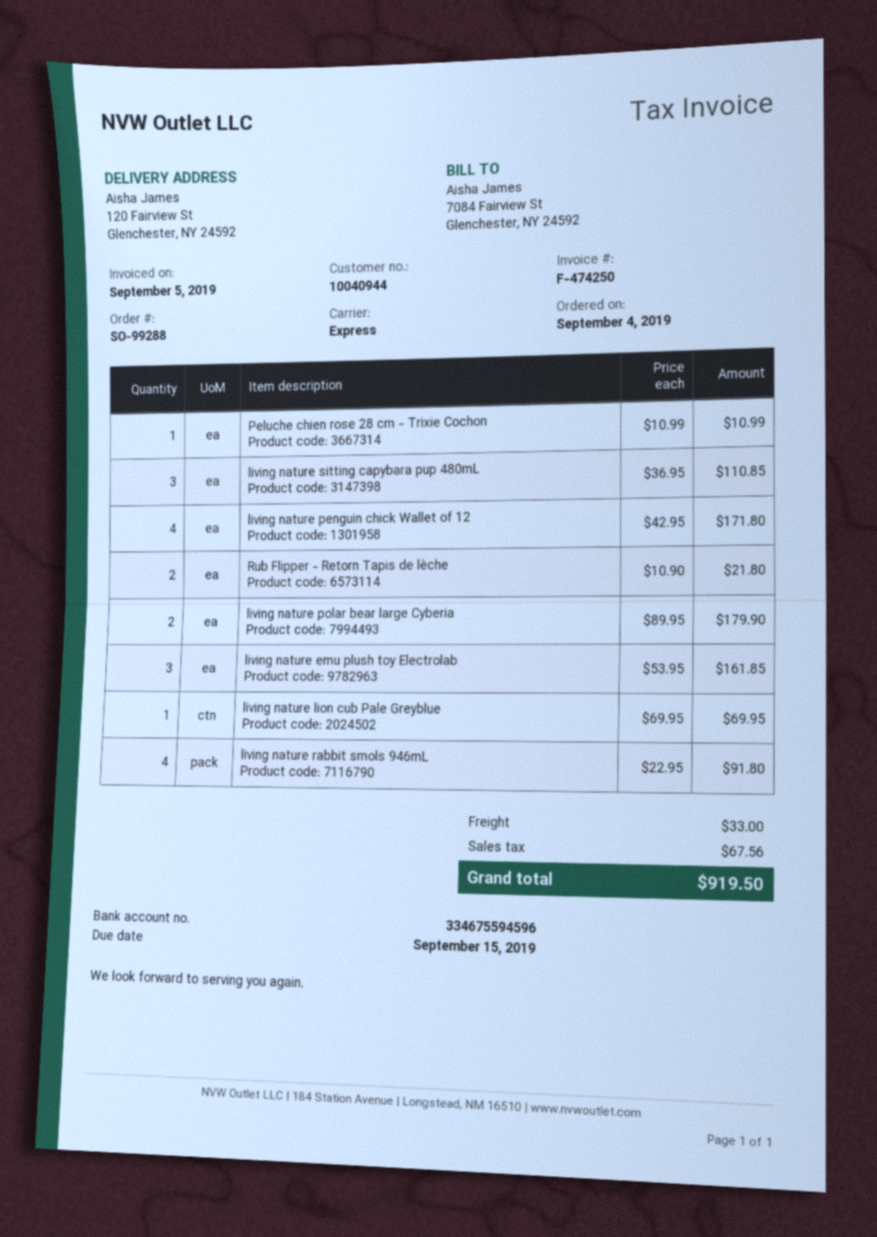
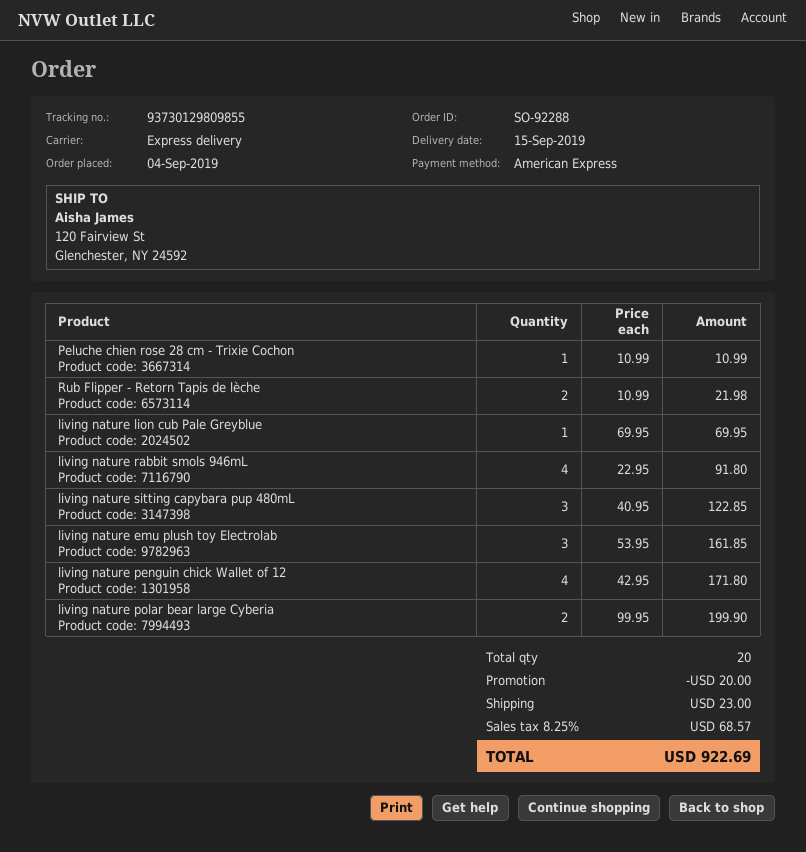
order number: SO-99288 -> SO-92288
living nature sitting capybara pup 480mL: 3 x 36.95 = 110.85 -> 3 x 40.95 = 122.85
Rub Flipper - Retorn Tapis de lèche: 2 x 10.90 = 21.80 -> 2 x 10.99 = 21.98
living nature polar bear large Cyberia: 2 x 89.95 = 179.90 -> 2 x 99.95 = 199.90
discount: none -> 20.00
shipping: 33.00 -> 23.00
tax: 67.56 -> 68.57
total: 919.50 -> 922.69

